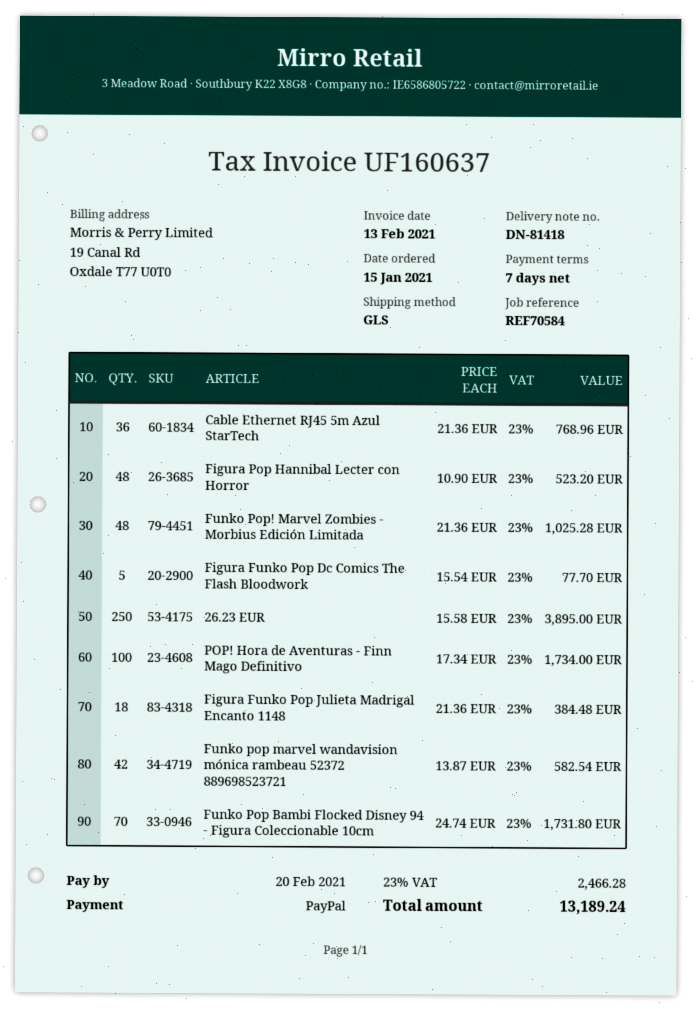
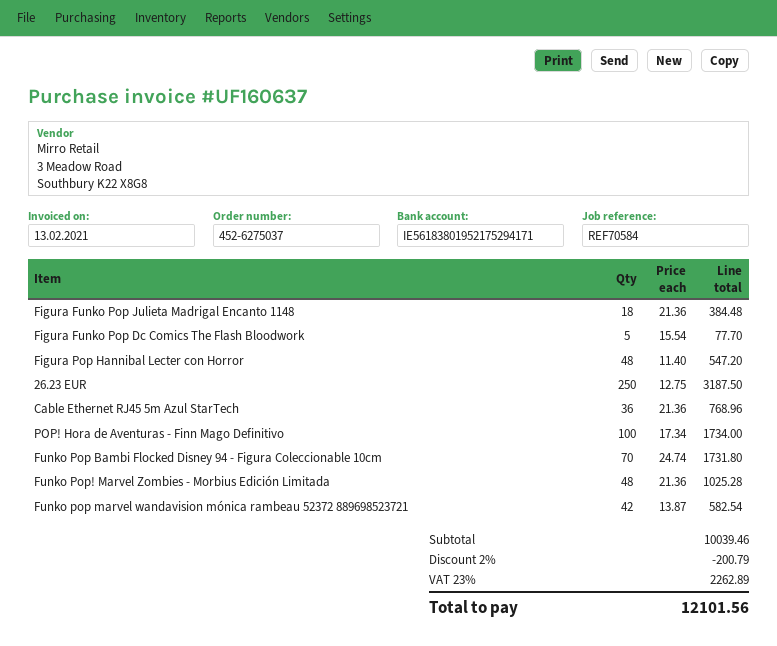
Figura Pop Hannibal Lecter con Horror: 48 x 10.90 = 523.20 -> 48 x 11.40 = 547.20
26.23 EUR: 250 x 15.58 = 3895.00 -> 250 x 12.75 = 3187.50
discount: none -> 2% = 200.79
tax: 23% = 2466.28 -> 23% = 2262.89
total: 13189.24 -> 12101.56

